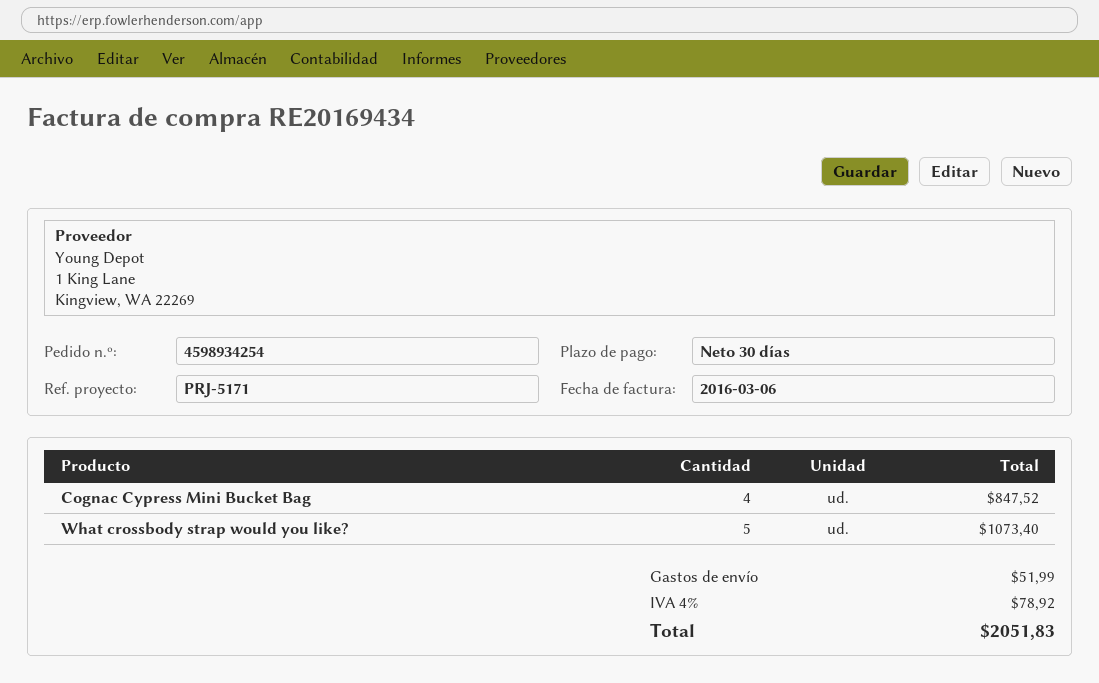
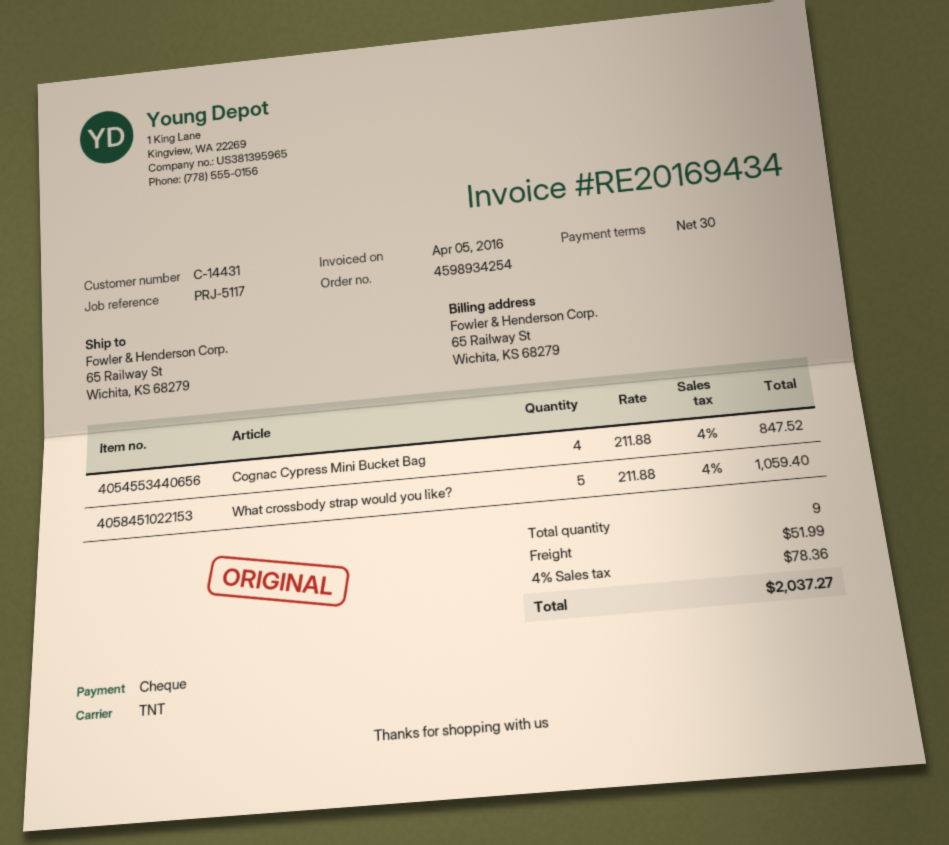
invoice date: 2016-03-06 -> 2016-04-05
reference: PRJ-5171 -> PRJ-5117
What crossbody strap would you like?: 5 for 1073.40 -> 5 for 1059.40
tax: 4% = 78.92 -> 4% = 78.36
total: 2051.83 -> 2037.27

